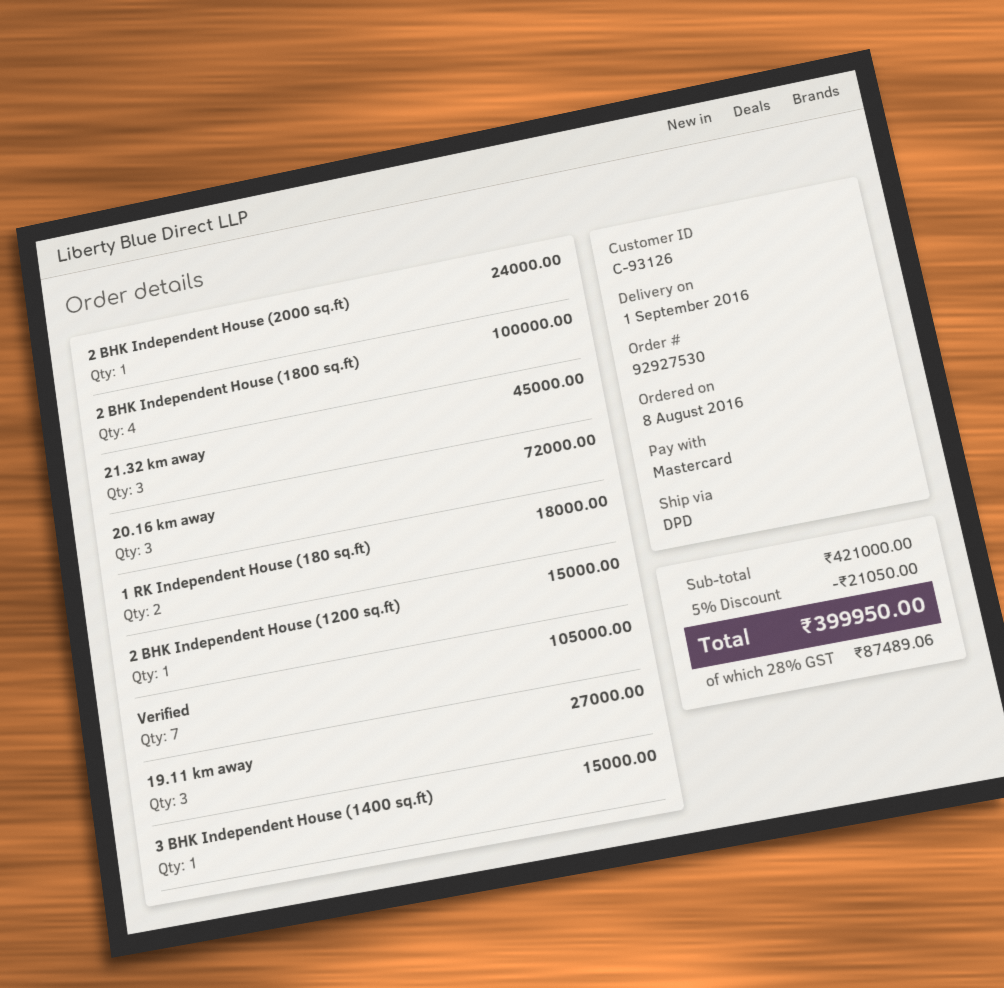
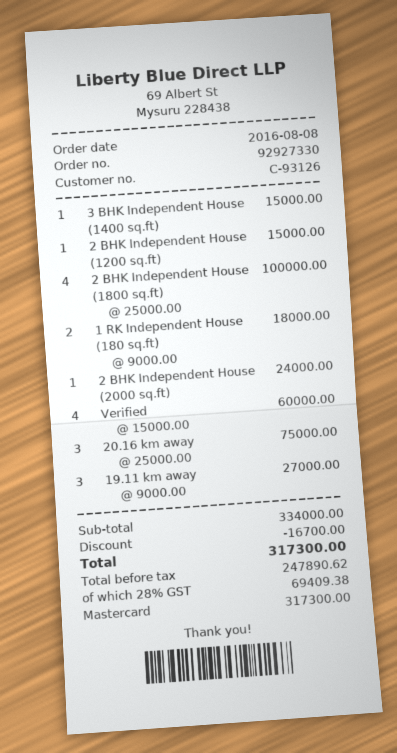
order number: 92927530 -> 92927330
21.32 km away: 3 for 45000.00 -> none
20.16 km away: 3 for 72000.00 -> 3 for 75000.00
Verified: 7 for 105000.00 -> 4 for 60000.00
subtotal: 421000.00 -> 334000.00
discount: 21050.00 -> 16700.00
tax: 28% = 87489.06 -> 28% = 69409.38
total: 399950.00 -> 317300.00

